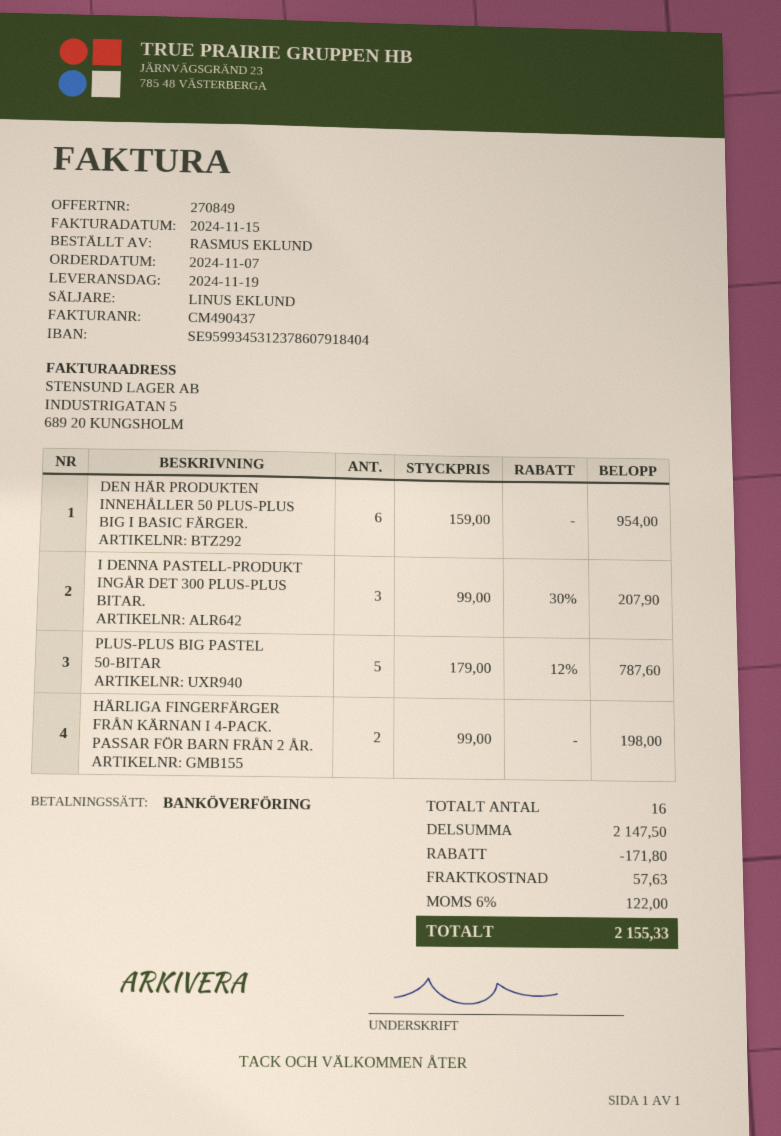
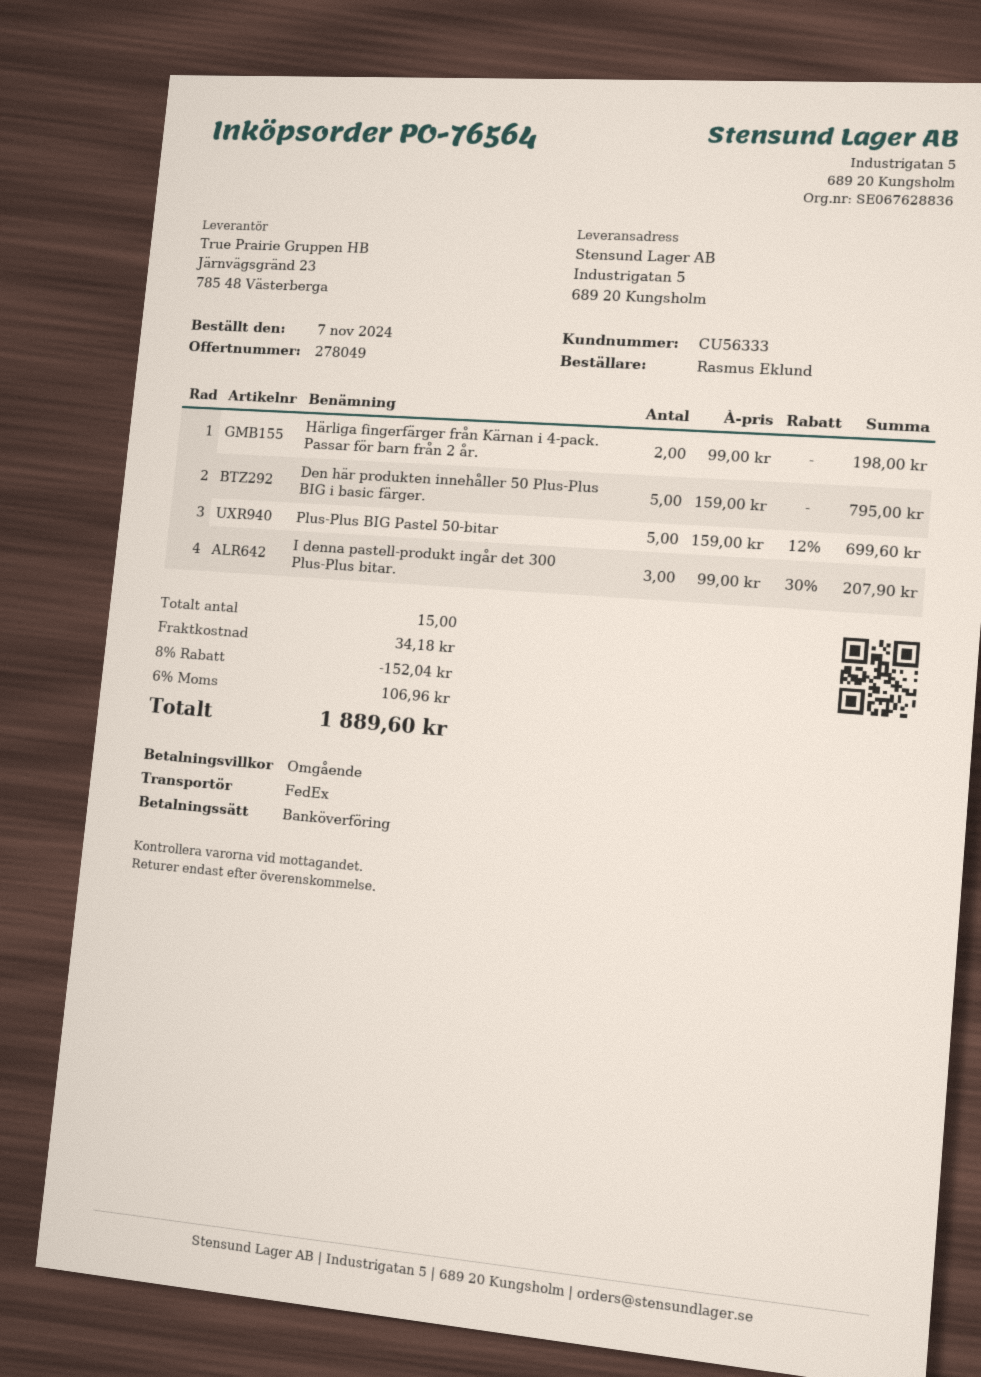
quote number: 270849 -> 278049
DEN HÄR PRODUKTEN INNEHÅLLER 50 PLUS-PLUS BIG I BASIC FÄRGER.: 6 x 159.00 = 954.00 -> 5 x 159.00 = 795.00
PLUS-PLUS BIG PASTEL 50-BITAR: 5 x 179.00 - 12% = 787.60 -> 5 x 159.00 - 12% = 699.60
total quantity: 16 -> 15
discount: 171.80 -> 152.04
shipping: 57.63 -> 34.18
tax: 6% = 122.00 -> 6% = 106.96
total: 2155.33 -> 1889.60

